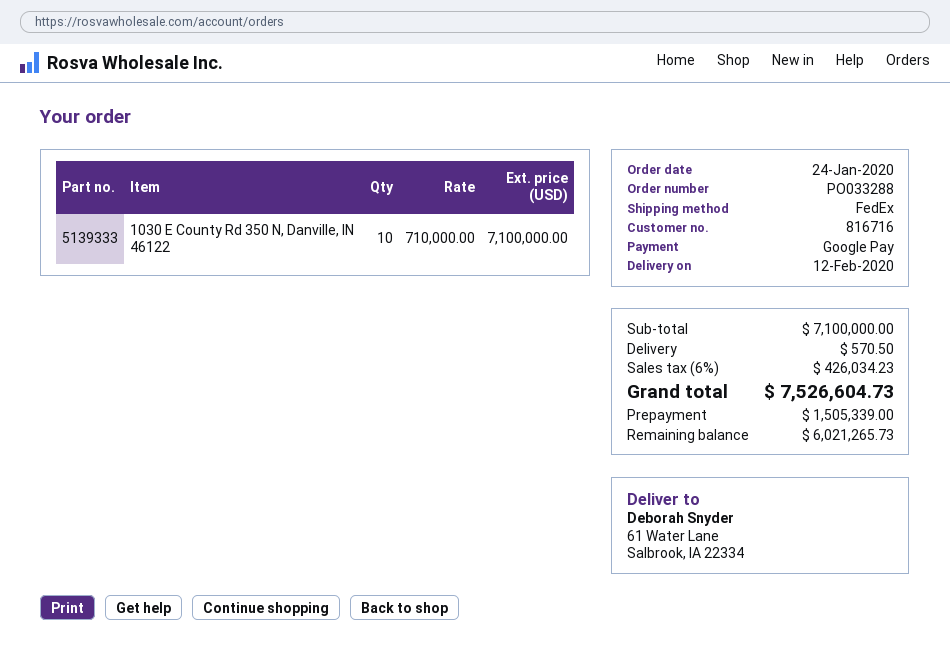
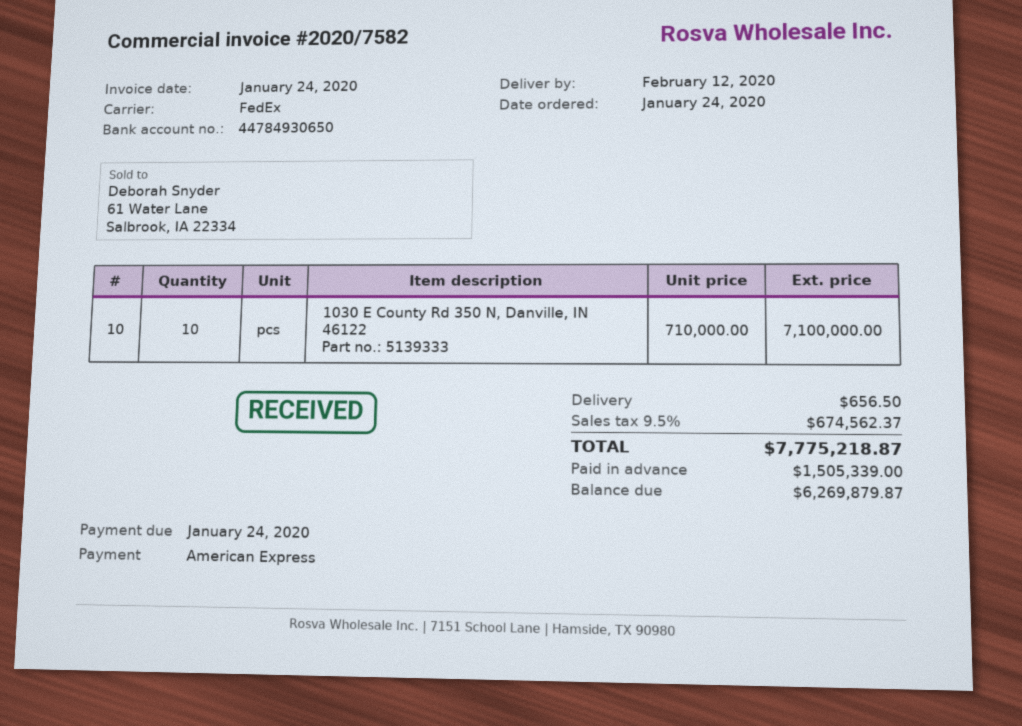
payment method: Google Pay -> American Express
shipping: 570.50 -> 656.50
tax: 6% = 426034.23 -> 9.5% = 674562.37
total: 7526604.73 -> 7775218.87
balance: 6021265.73 -> 6269879.87

